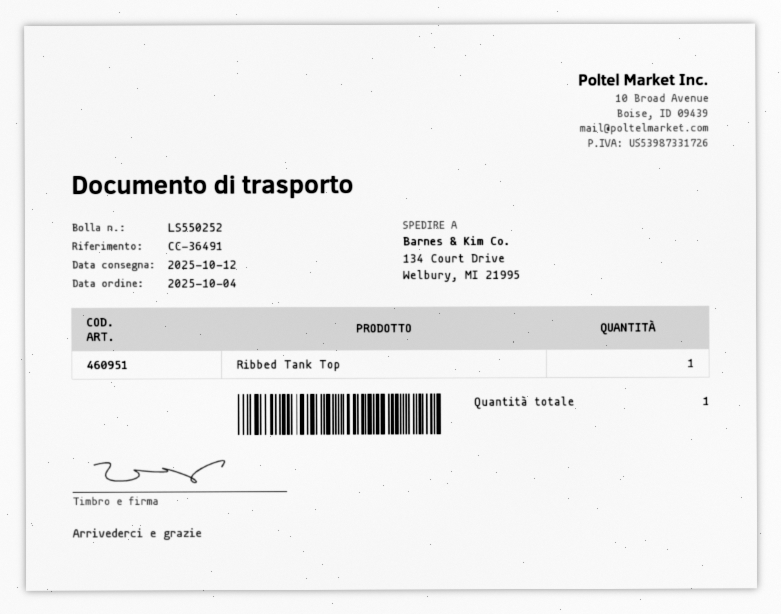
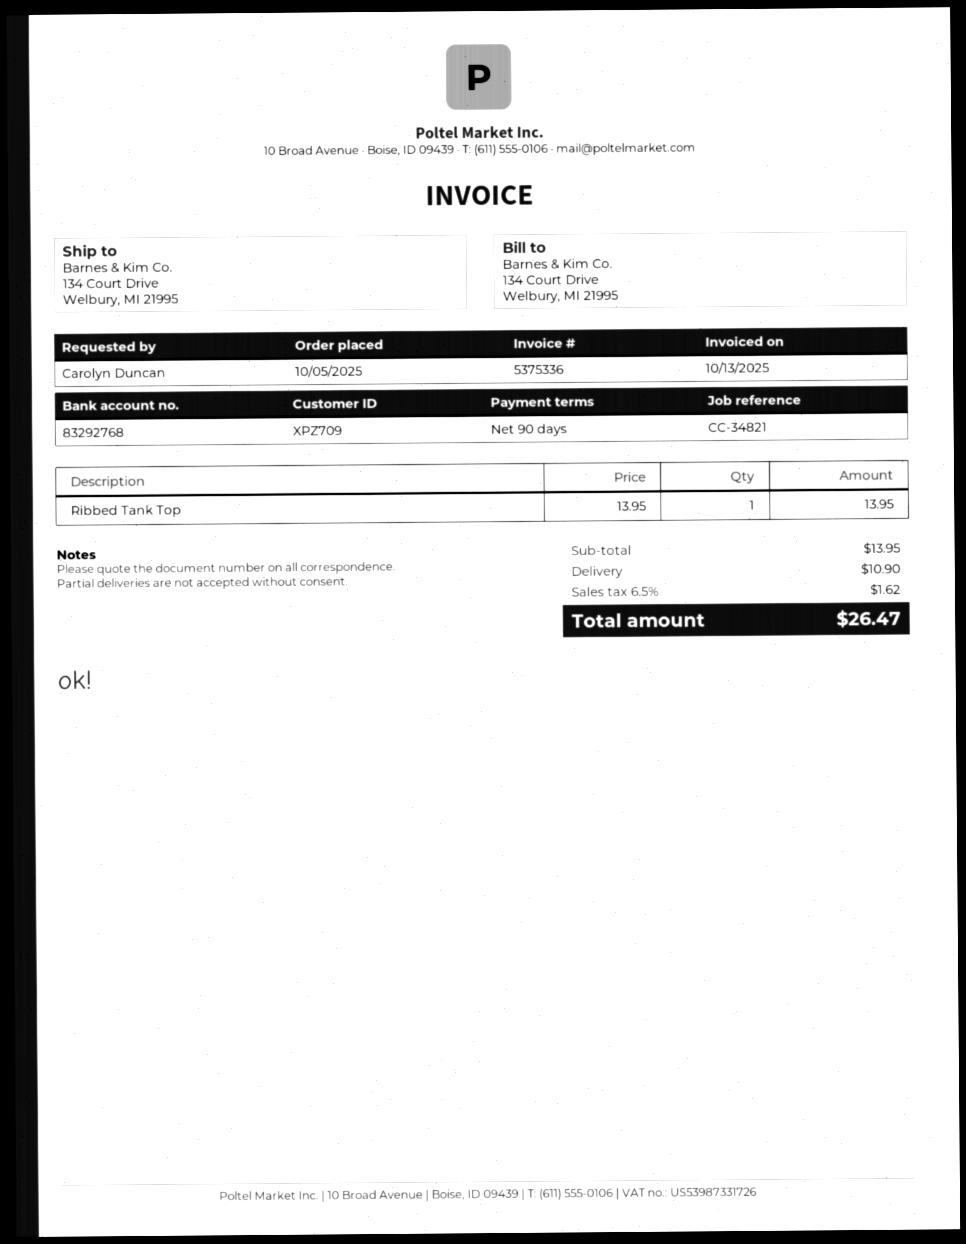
order date: 2025-10-04 -> 2025-10-05
reference: CC-36491 -> CC-34821

